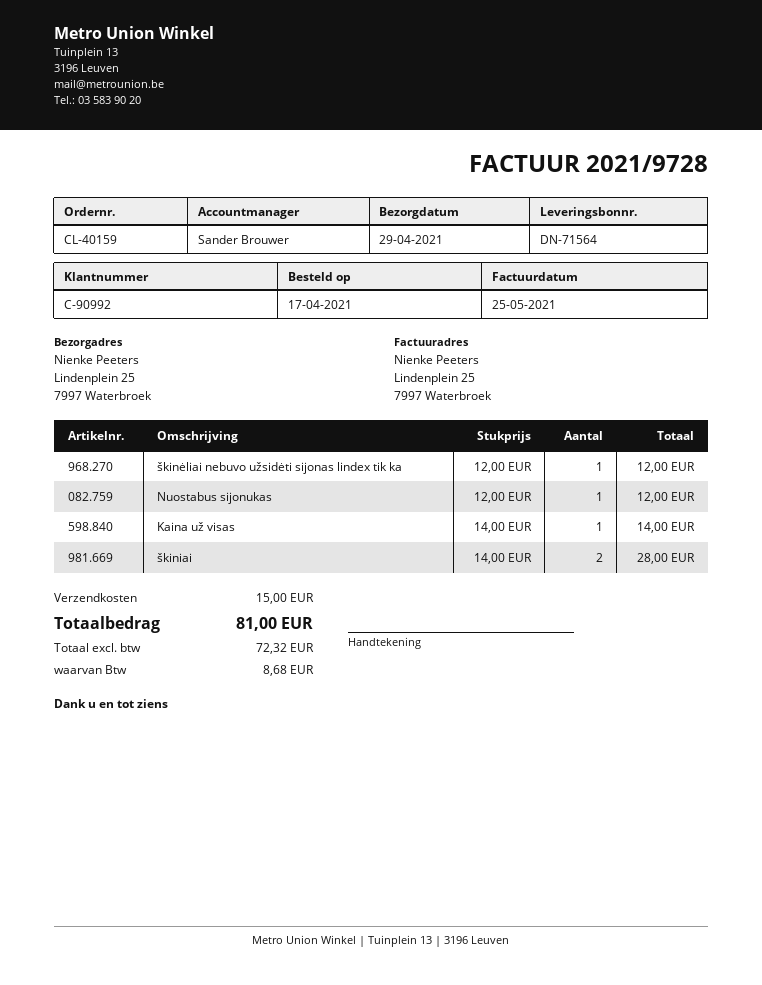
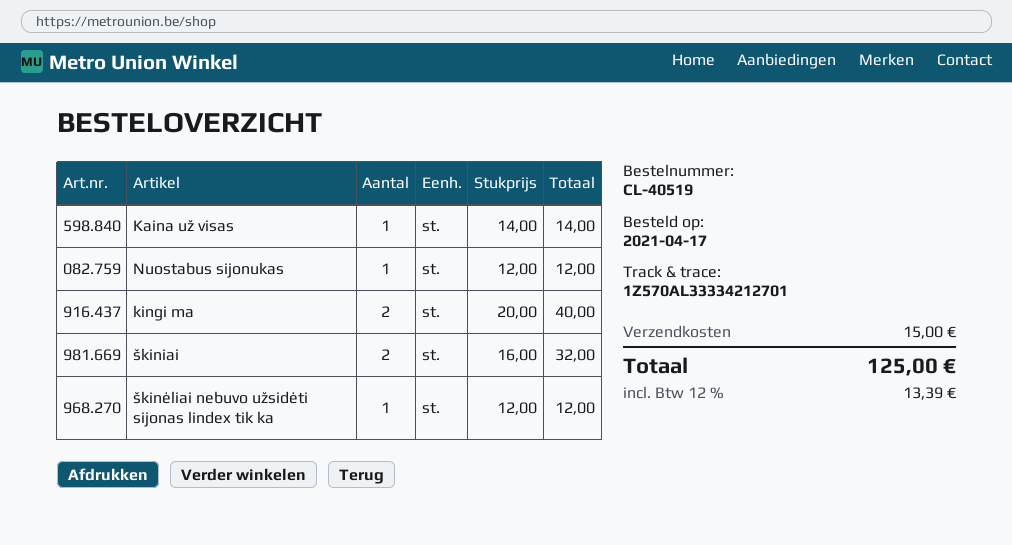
order number: CL-40159 -> CL-40519
škiniai: 2 x 14.00 = 28.00 -> 2 x 16.00 = 32.00
kingi ma: none -> 2 x 20.00 = 40.00
tax: 8.68 -> 13.39
total: 81.00 -> 125.00

